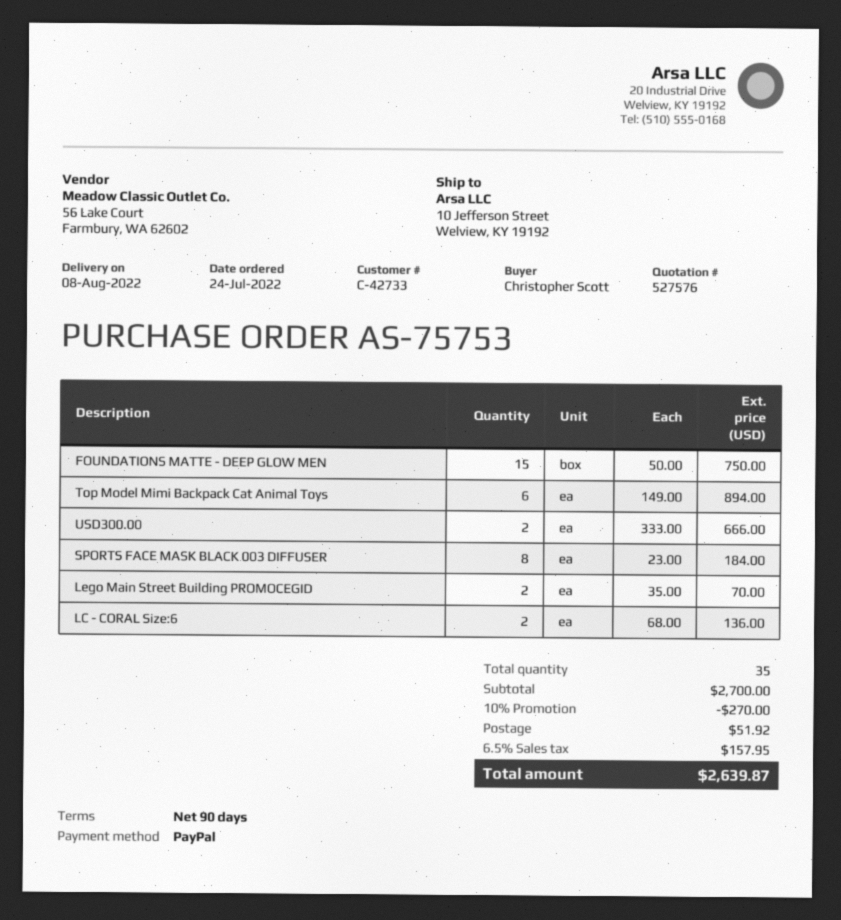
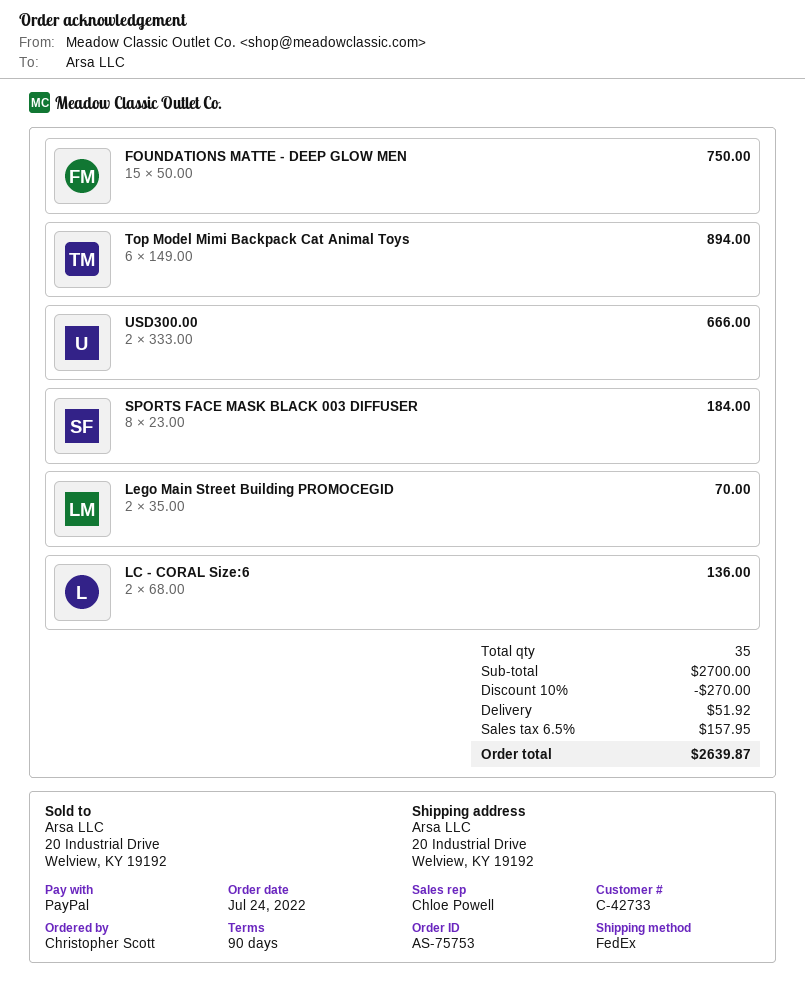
ship to: 10 Jefferson Street, Welview, KY 19192 -> 20 Industrial Drive, Welview, KY 19192

